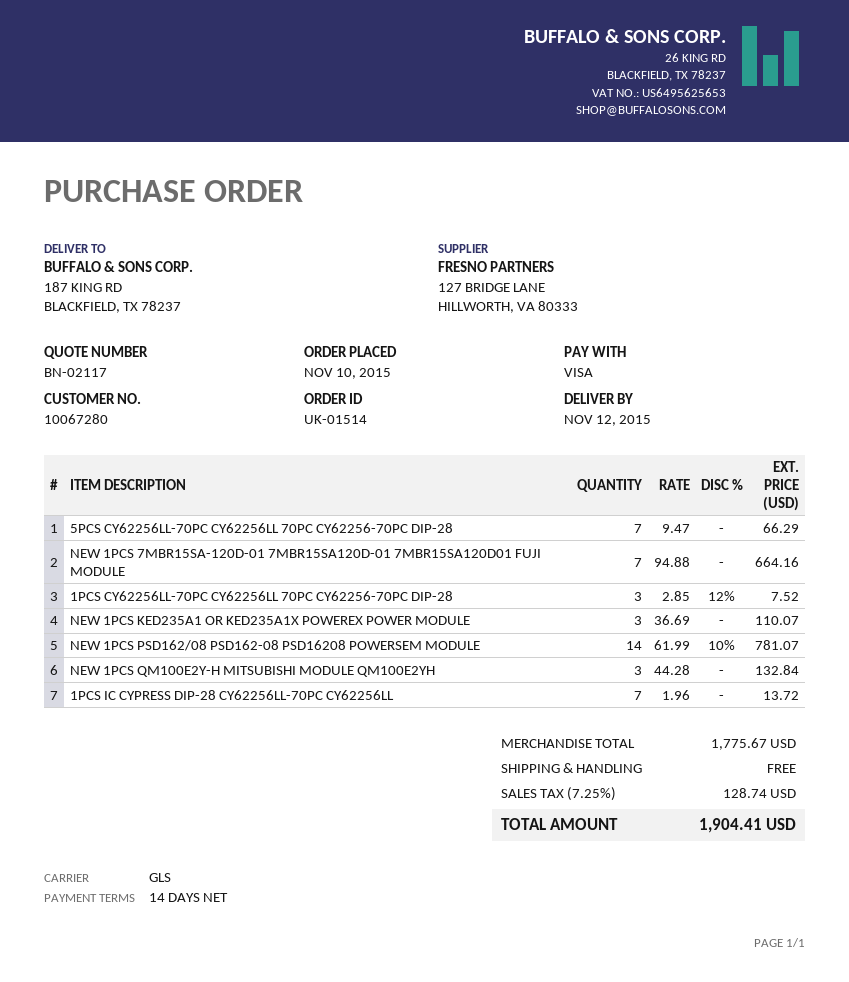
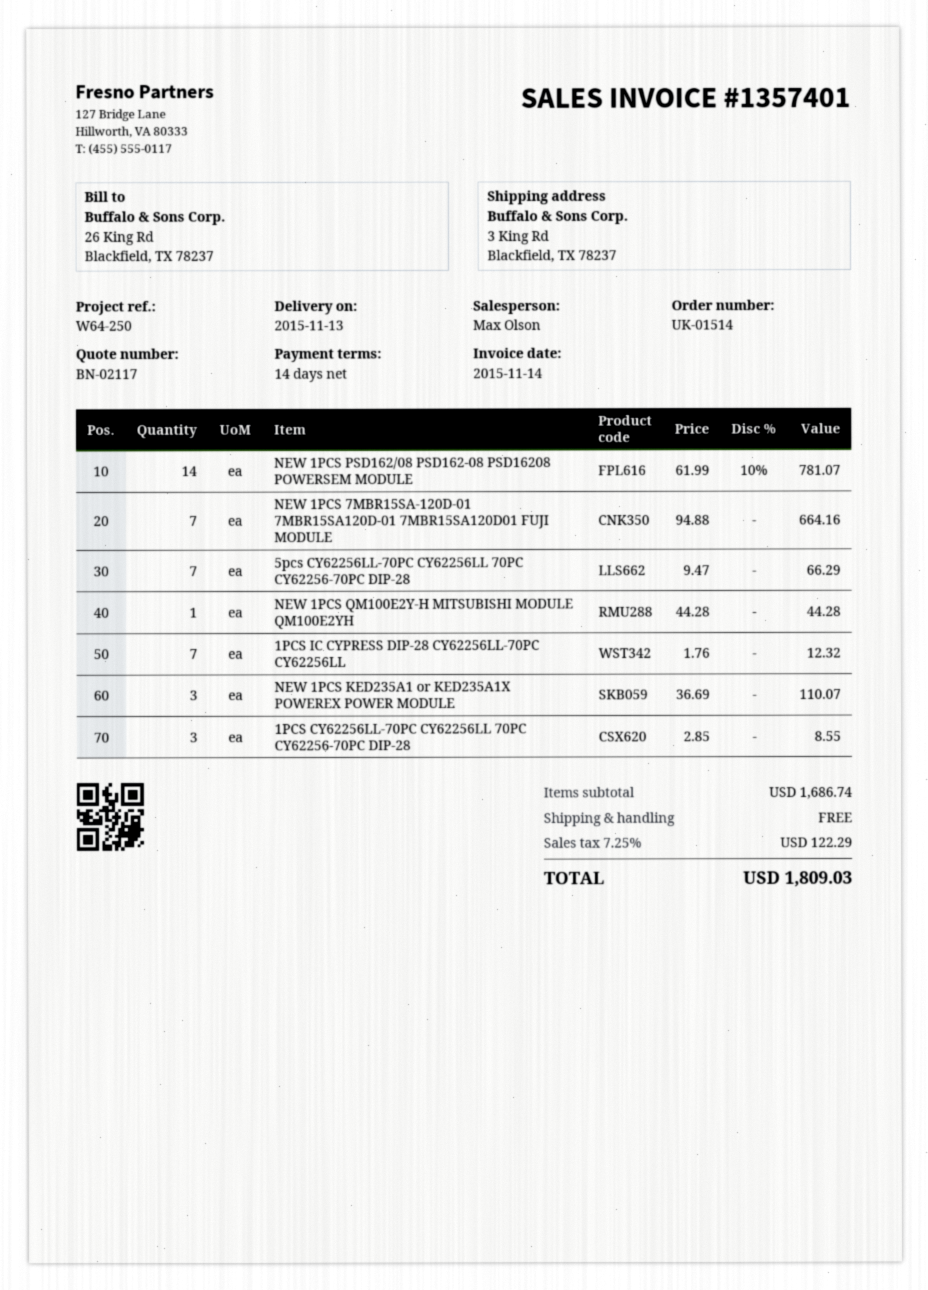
delivery date: 2015-11-12 -> 2015-11-13
ship to: 187 KING RD, BLACKFIELD, TX 78237 -> 3 King Rd, Blackfield, TX 78237
1PCS CY62256LL-70PC CY62256LL 70PC CY62256-70PC DIP-28: 3 x 2.85 - 12% = 7.52 -> 3 x 2.85 = 8.55
NEW 1PCS QM100E2Y-H MITSUBISHI MODULE QM100E2YH: 3 x 44.28 = 132.84 -> 1 x 44.28 = 44.28
1PCS IC CYPRESS DIP-28 CY62256LL-70PC CY62256LL: 7 x 1.96 = 13.72 -> 7 x 1.76 = 12.32
subtotal: 1775.67 -> 1686.74
tax: 7.25% = 128.74 -> 7.25% = 122.29
total: 1904.41 -> 1809.03

